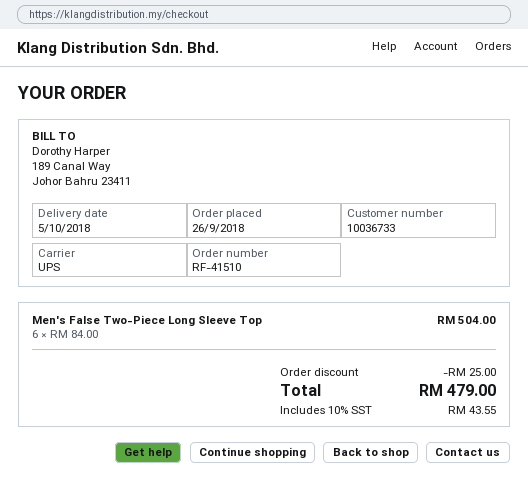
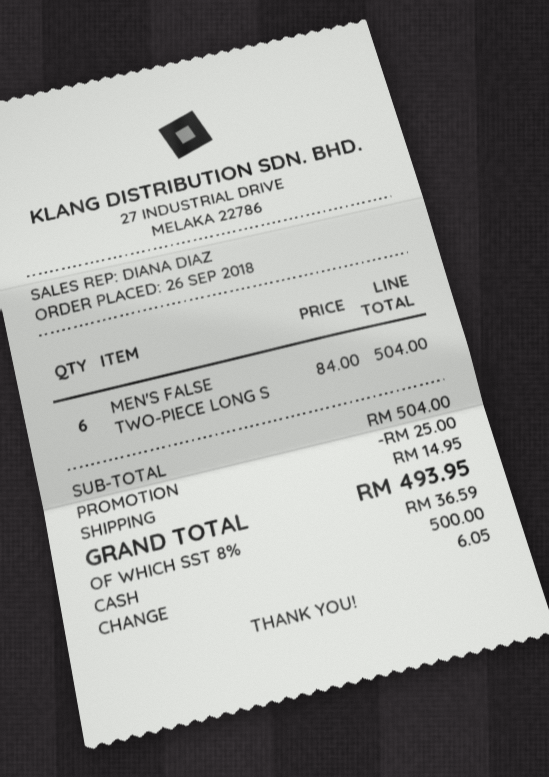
shipping: none -> 14.95
tax: 10% = 43.55 -> 8% = 36.59
total: 479.00 -> 493.95

